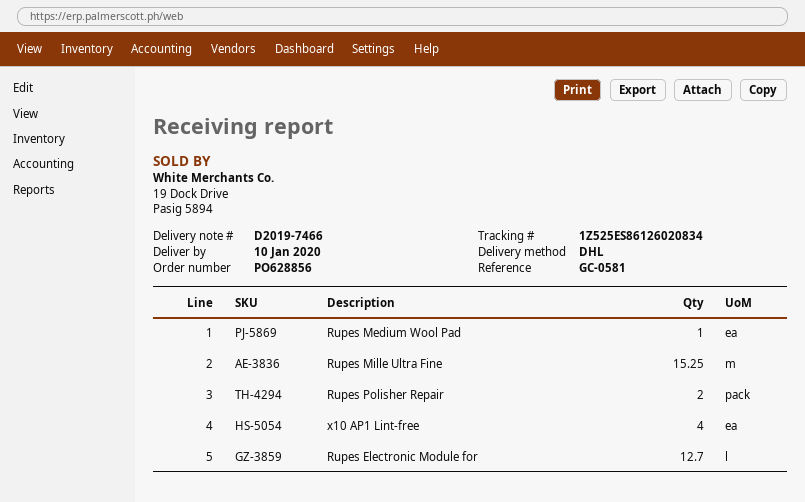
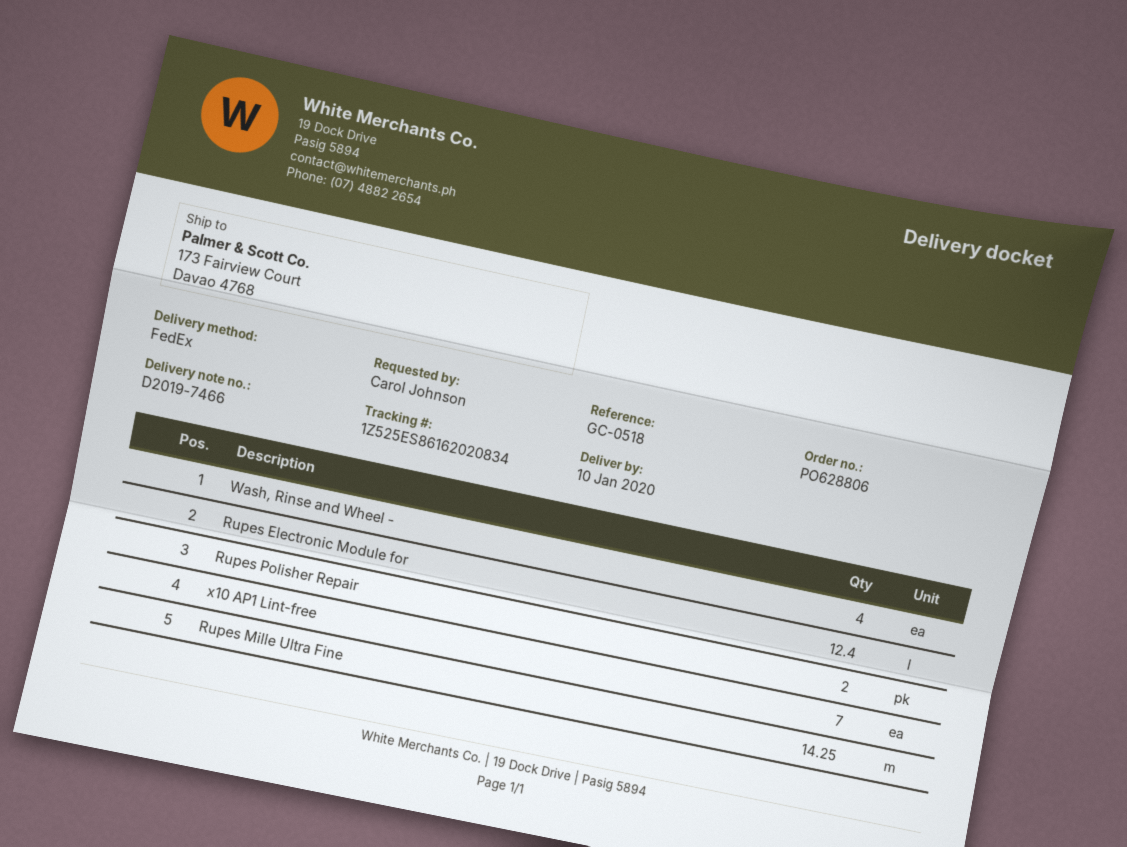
order number: PO628856 -> PO628806
reference: GC-0581 -> GC-0518
shipping method: DHL -> FedEx
tracking number: 1Z525ES86126020834 -> 1Z525ES86162020834
Rupes Medium Wool Pad: 1 -> none
Rupes Mille Ultra Fine: 15.25 -> 14.25
x10 AP1 Lint-free: 4 -> 7
Rupes Electronic Module for: 12.7 -> 12.4
Wash, Rinse and Wheel -: none -> 4

